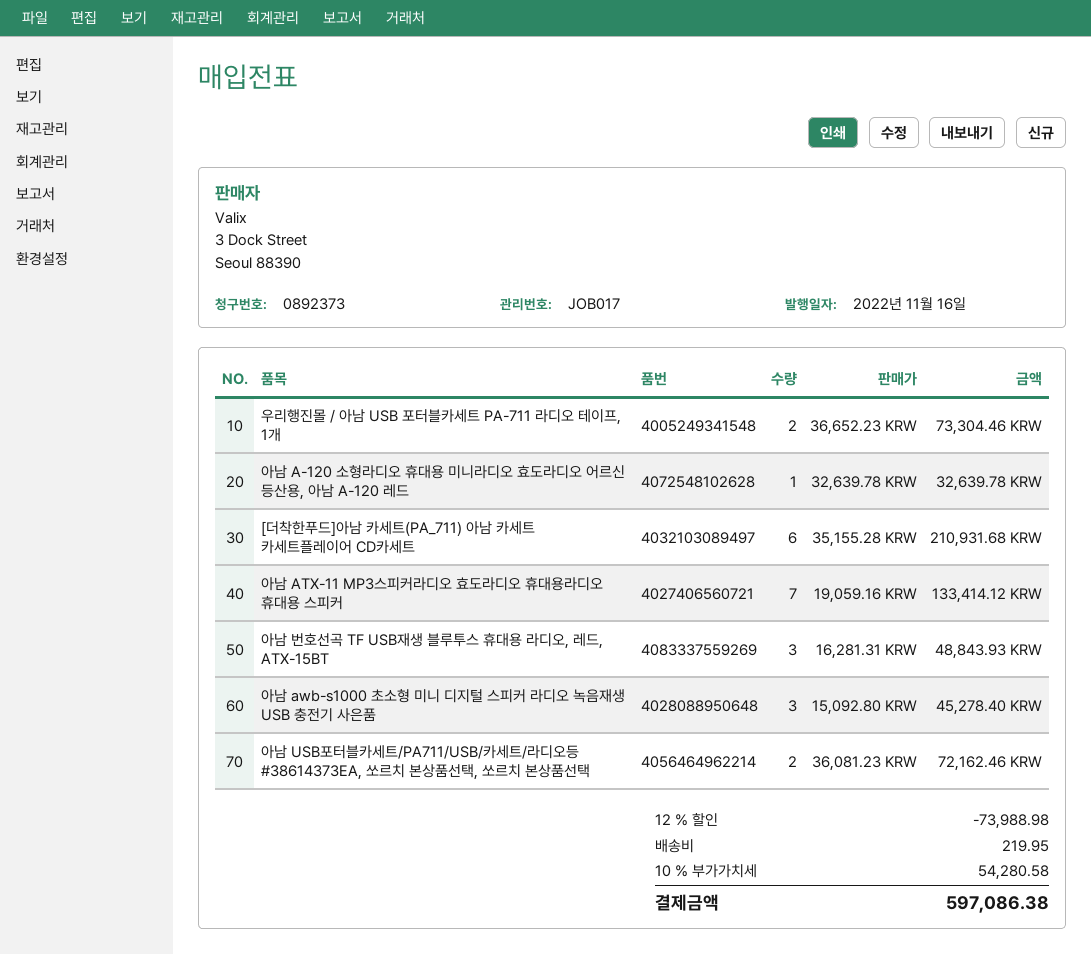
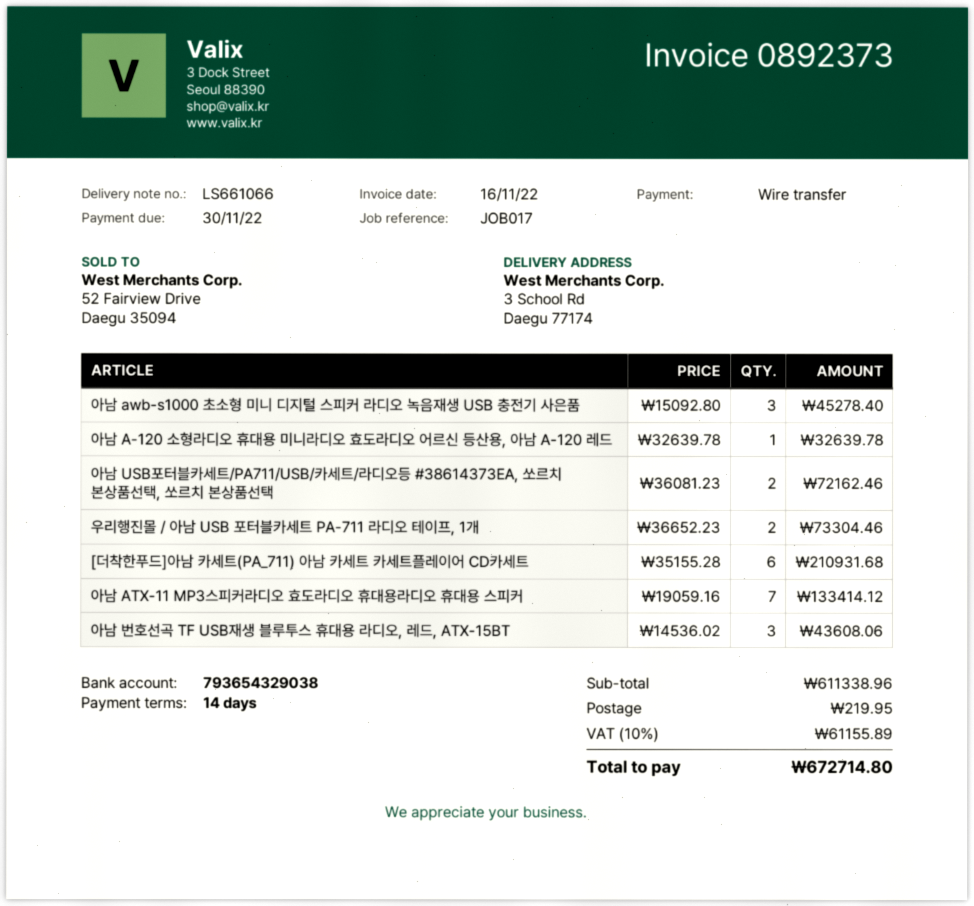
아남 번호선곡 TF USB재생 블루투스 휴대용 라디오, 레드, ATX-15BT: 3 x 16281.31 = 48843.93 -> 3 x 14536.02 = 43608.06
discount: 12% = 73988.98 -> none
tax: 10% = 54280.58 -> 10% = 61155.89
total: 597086.38 -> 672714.80

